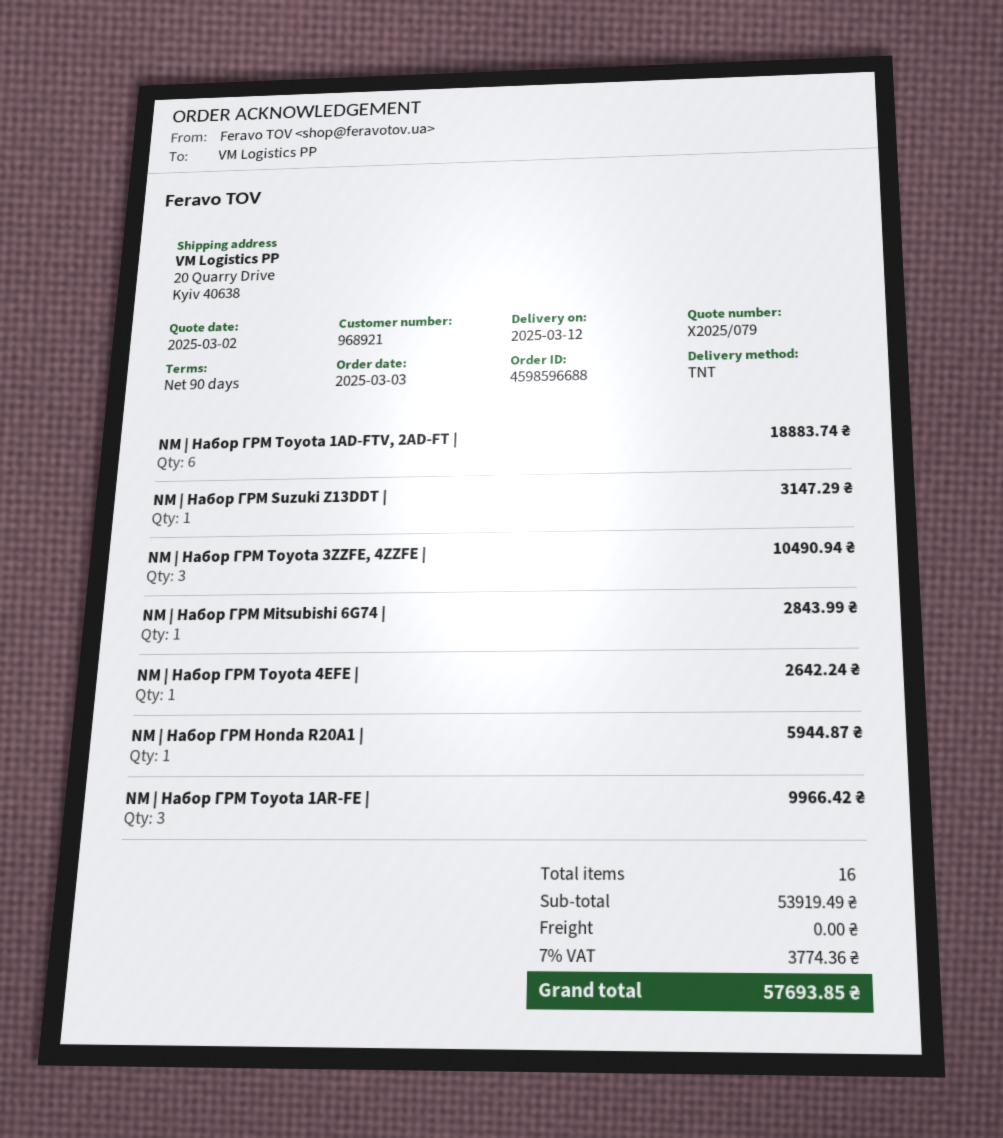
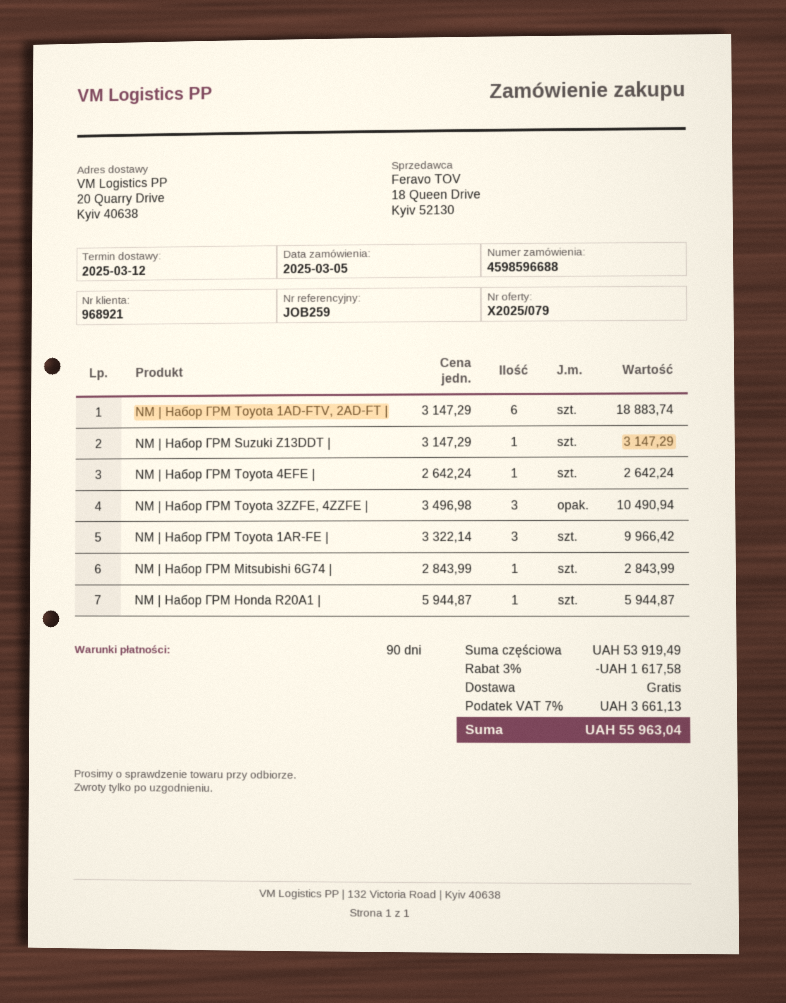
order date: 2025-03-03 -> 2025-03-05
discount: none -> 3% = 1617.58
tax: 7% = 3774.36 -> 7% = 3661.13
total: 57693.85 -> 55963.04

